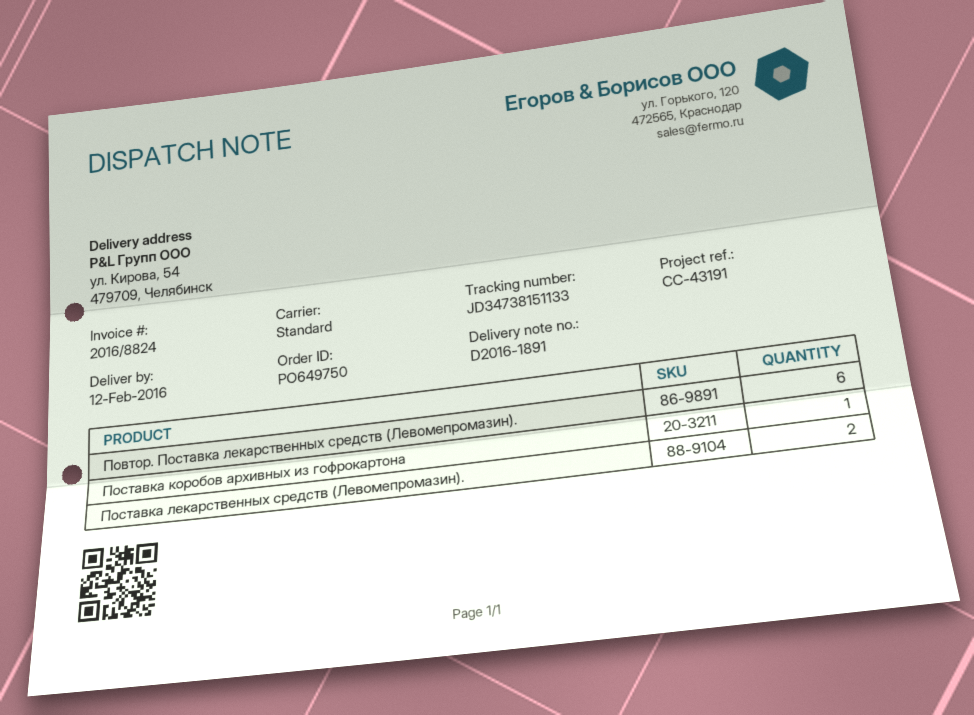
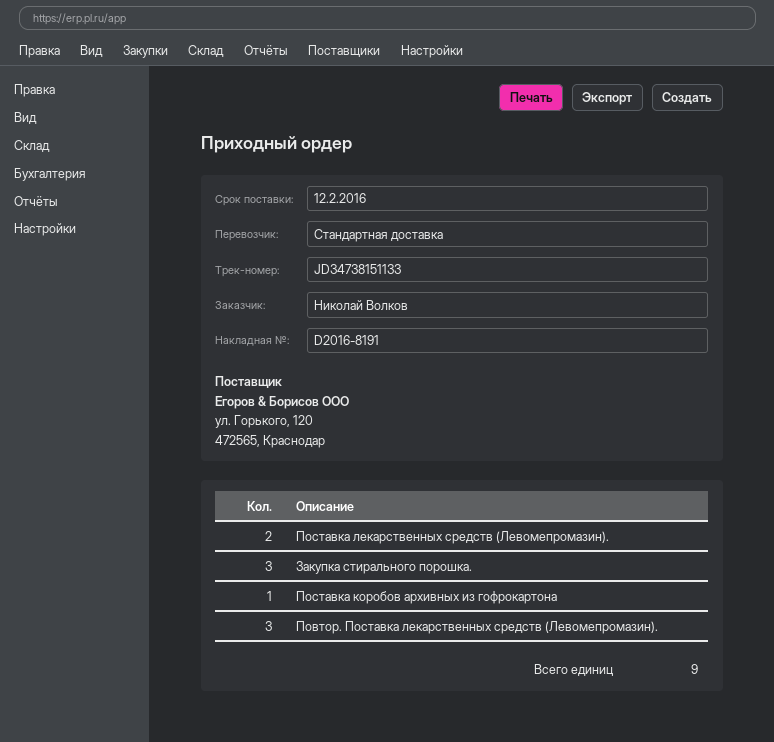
delivery note number: D2016-1891 -> D2016-8191
Повтор. Поставка лекарственных средств (Левомепромазин).: 6 -> 3
Закупка стирального порошка.: none -> 3

